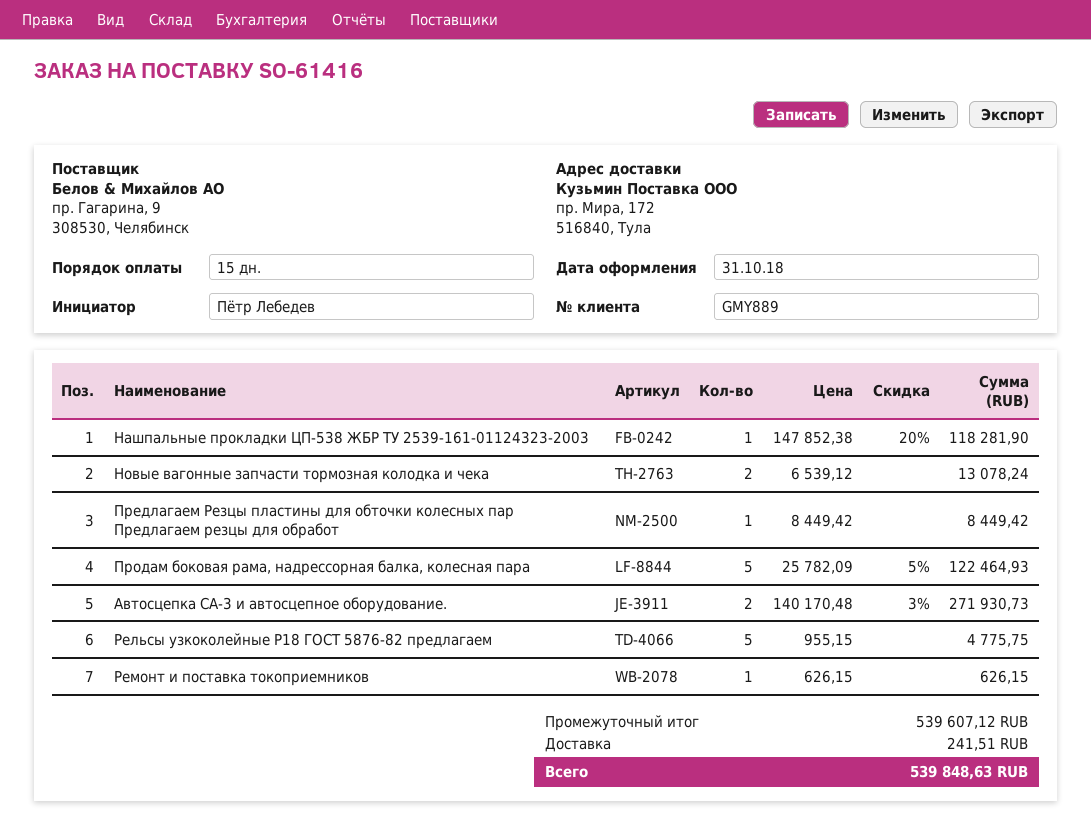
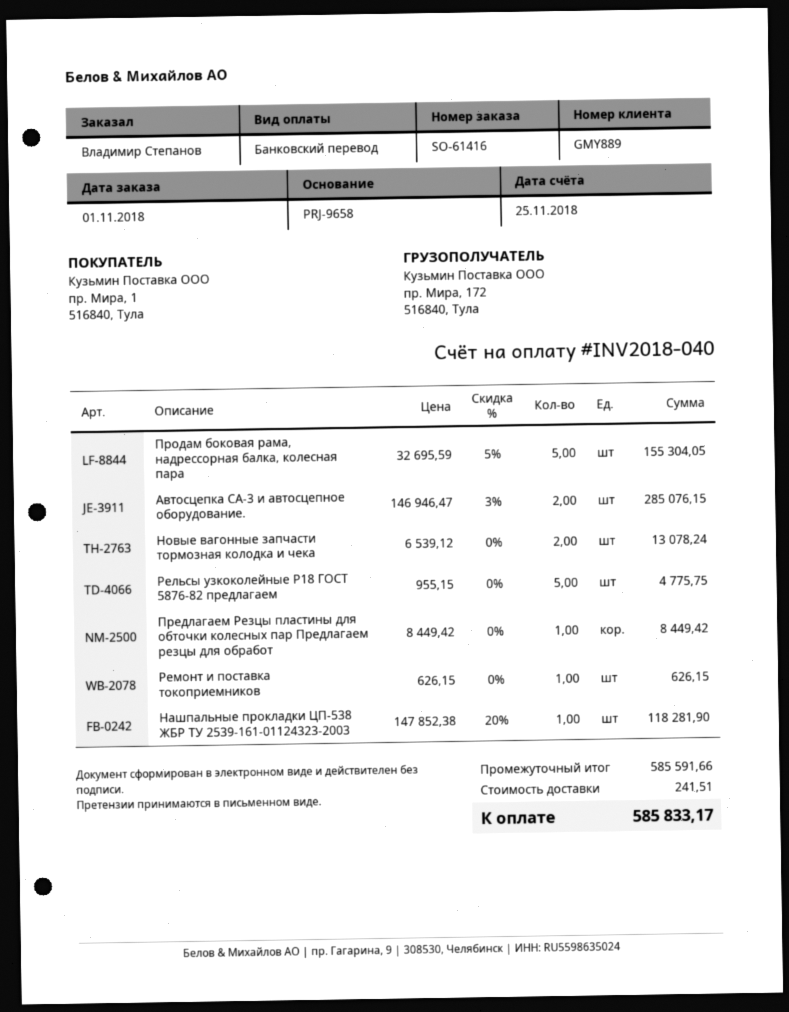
order date: 2018-10-31 -> 2018-11-01
ordered by: Пётр Лебедев -> Владимир Степанов
Продам боковая рама, надрессорная балка, колесная пара: 5 x 25782.09 - 5% = 122464.93 -> 5 x 32695.59 - 5% = 155304.05
Автосцепка СА-3 и автосцепное оборудование.: 2 x 140170.48 - 3% = 271930.73 -> 2 x 146946.47 - 3% = 285076.15
subtotal: 539607.12 -> 585591.66
total: 539848.63 -> 585833.17

